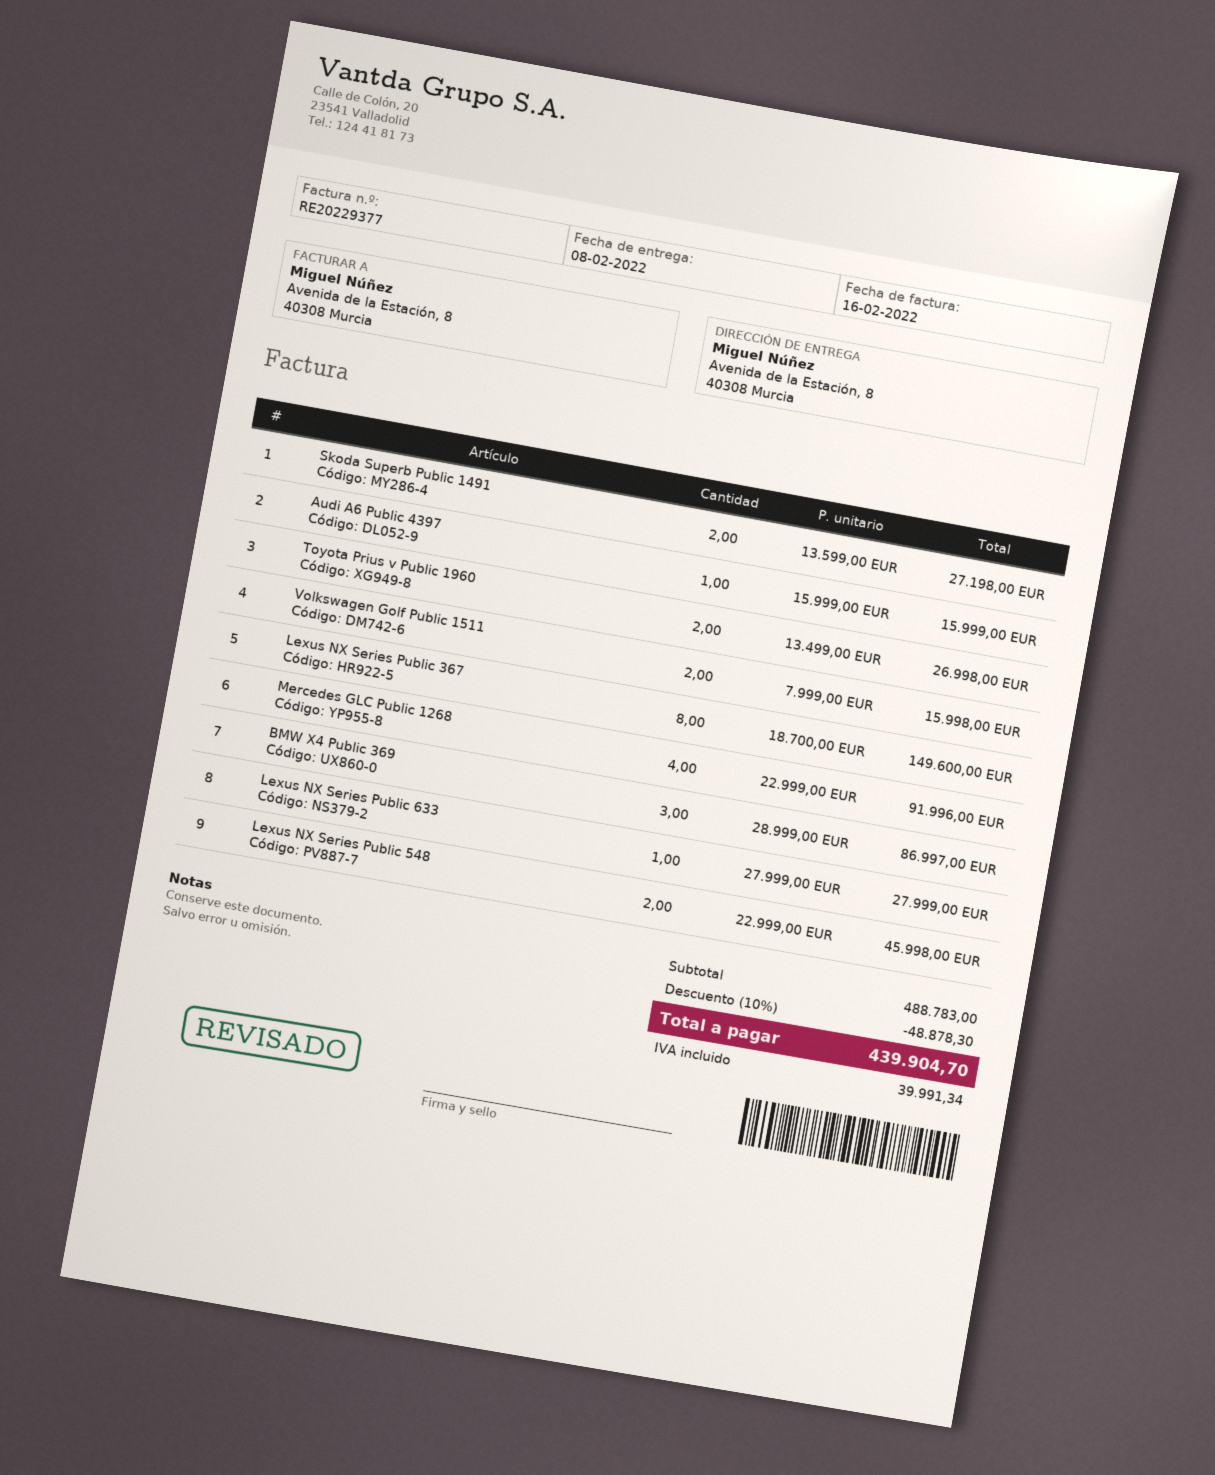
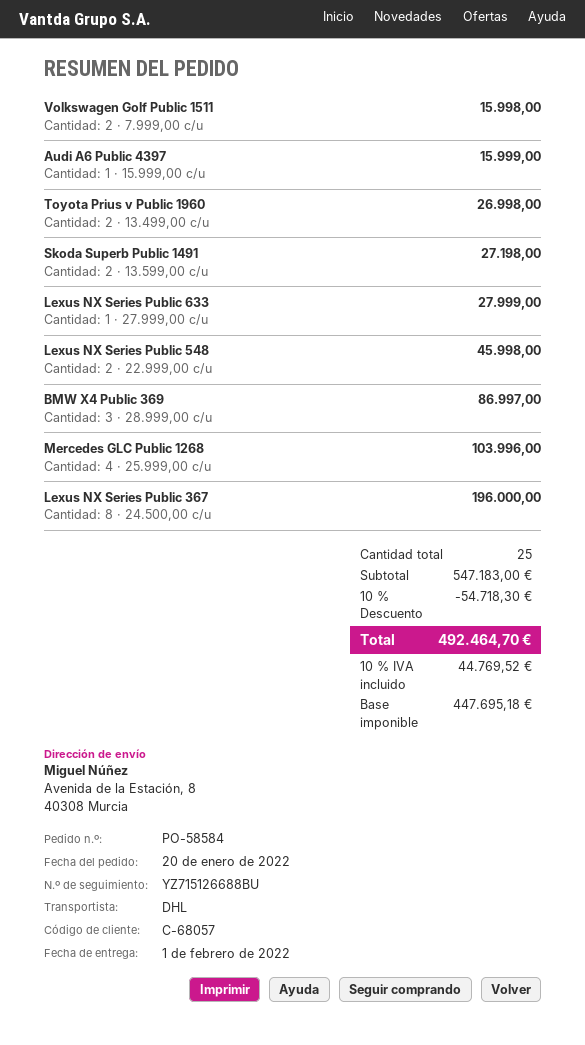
delivery date: 2022-02-08 -> 2022-02-01
Lexus NX Series Public 367: 8 x 18700.00 = 149600.00 -> 8 x 24500.00 = 196000.00
Mercedes GLC Public 1268: 4 x 22999.00 = 91996.00 -> 4 x 25999.00 = 103996.00
subtotal: 488783.00 -> 547183.00
discount: 10% = 48878.30 -> 10% = 54718.30
tax: 39991.34 -> 44769.52
total: 439904.70 -> 492464.70

